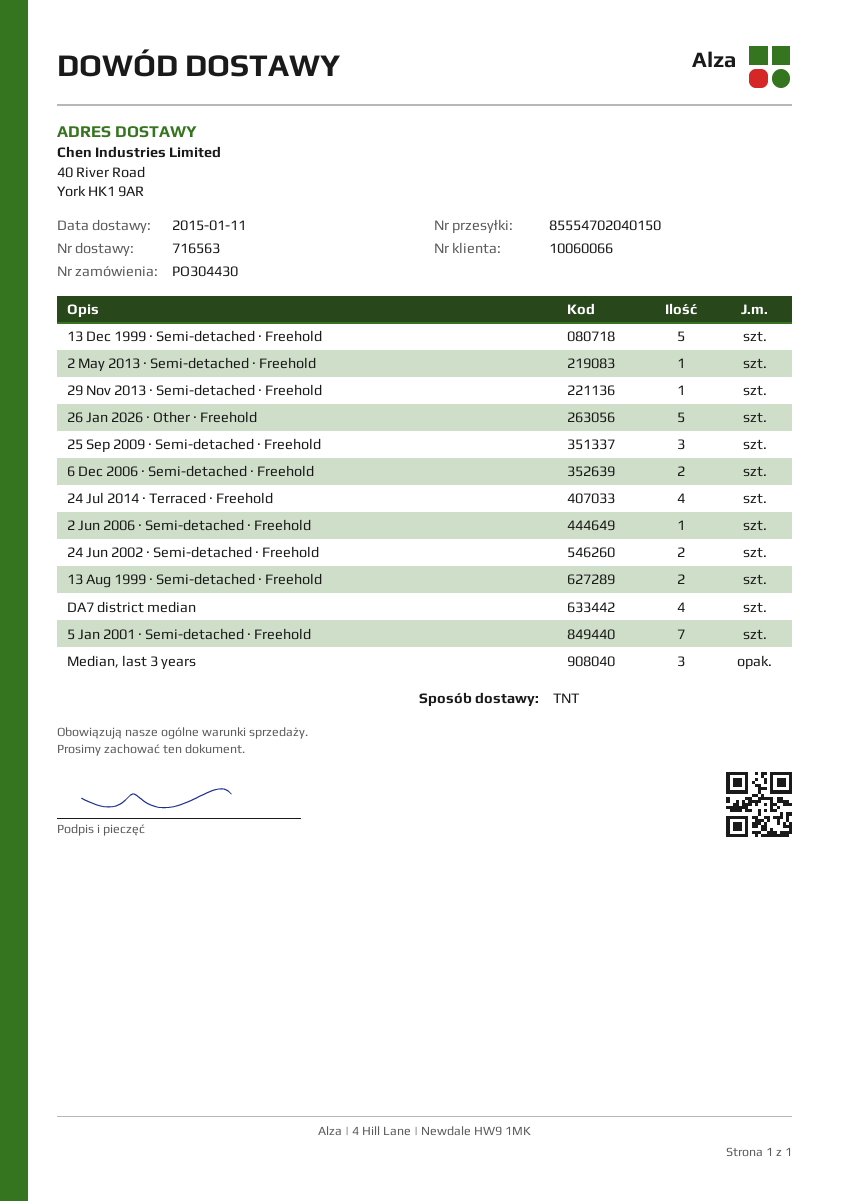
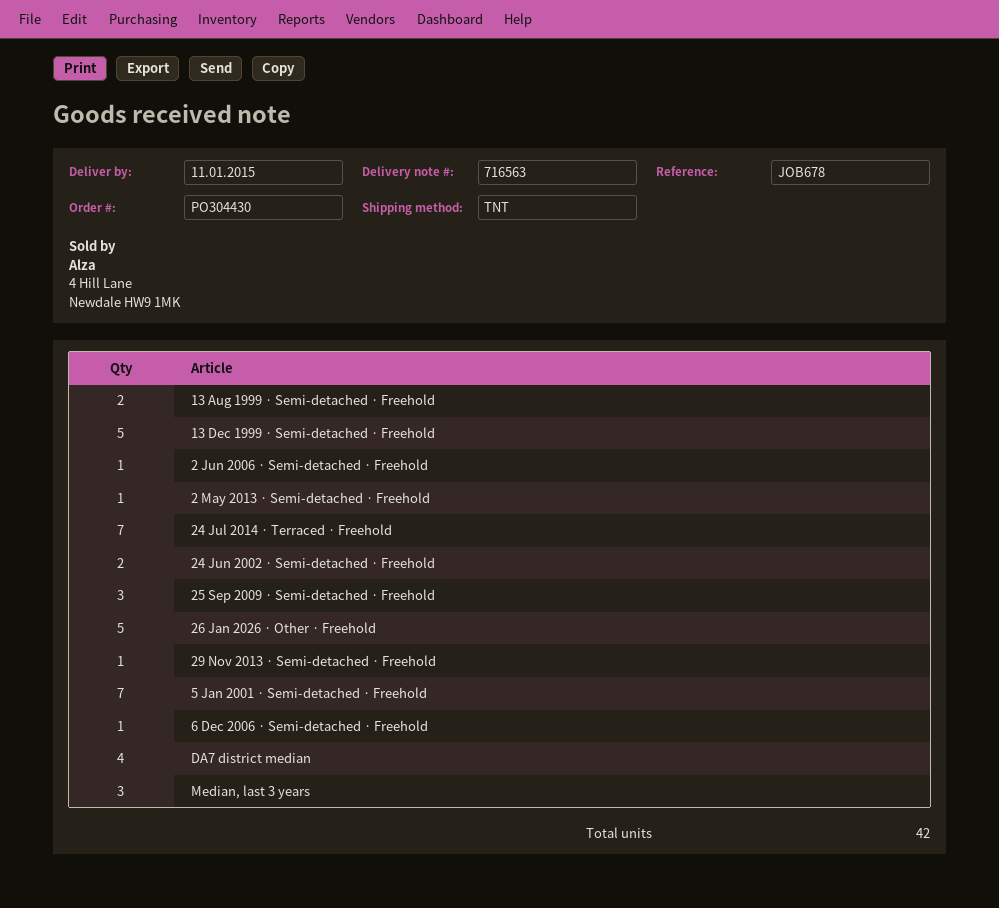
6 Dec 2006 · Semi-detached · Freehold: 2 -> 1
24 Jul 2014 · Terraced · Freehold: 4 -> 7

